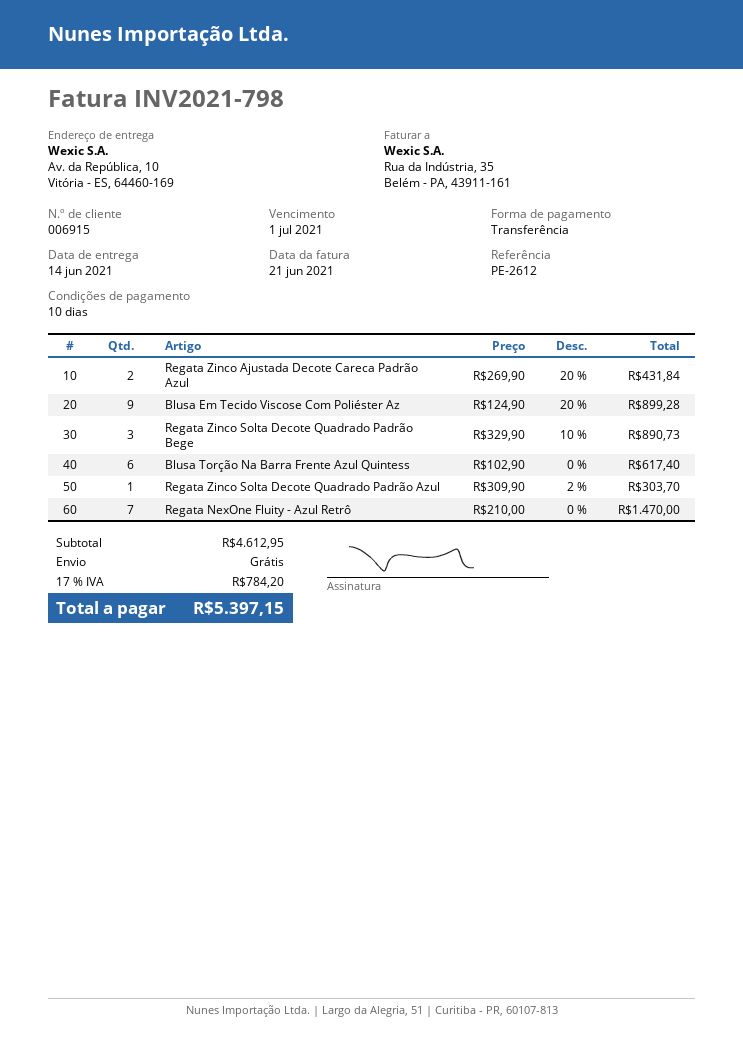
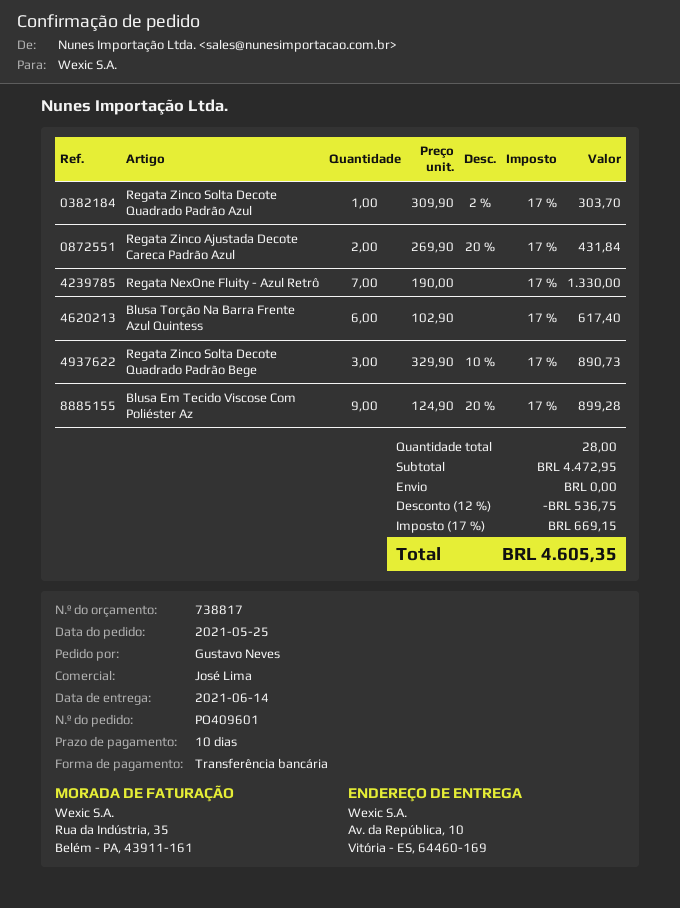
Regata NexOne Fluity - Azul Retrô: 7 x 210.00 = 1470.00 -> 7 x 190.00 = 1330.00
subtotal: 4612.95 -> 4472.95
discount: none -> 12% = 536.75
tax: 17% = 784.20 -> 17% = 669.15
total: 5397.15 -> 4605.35

